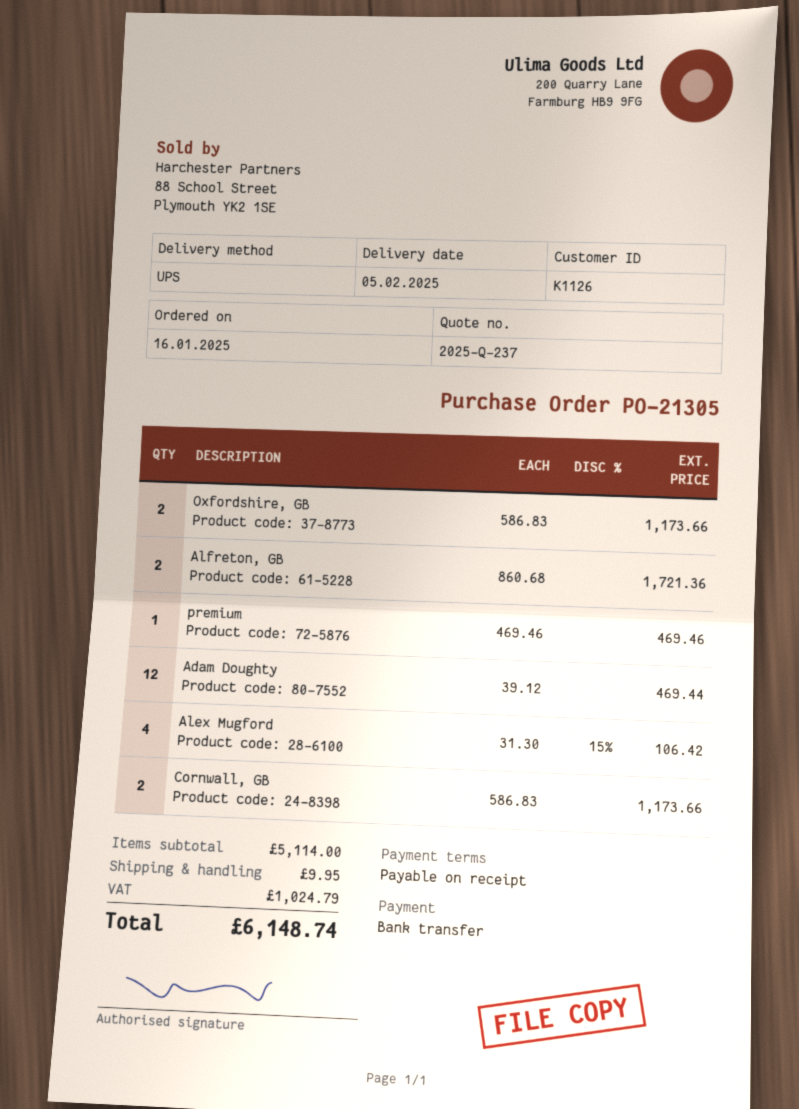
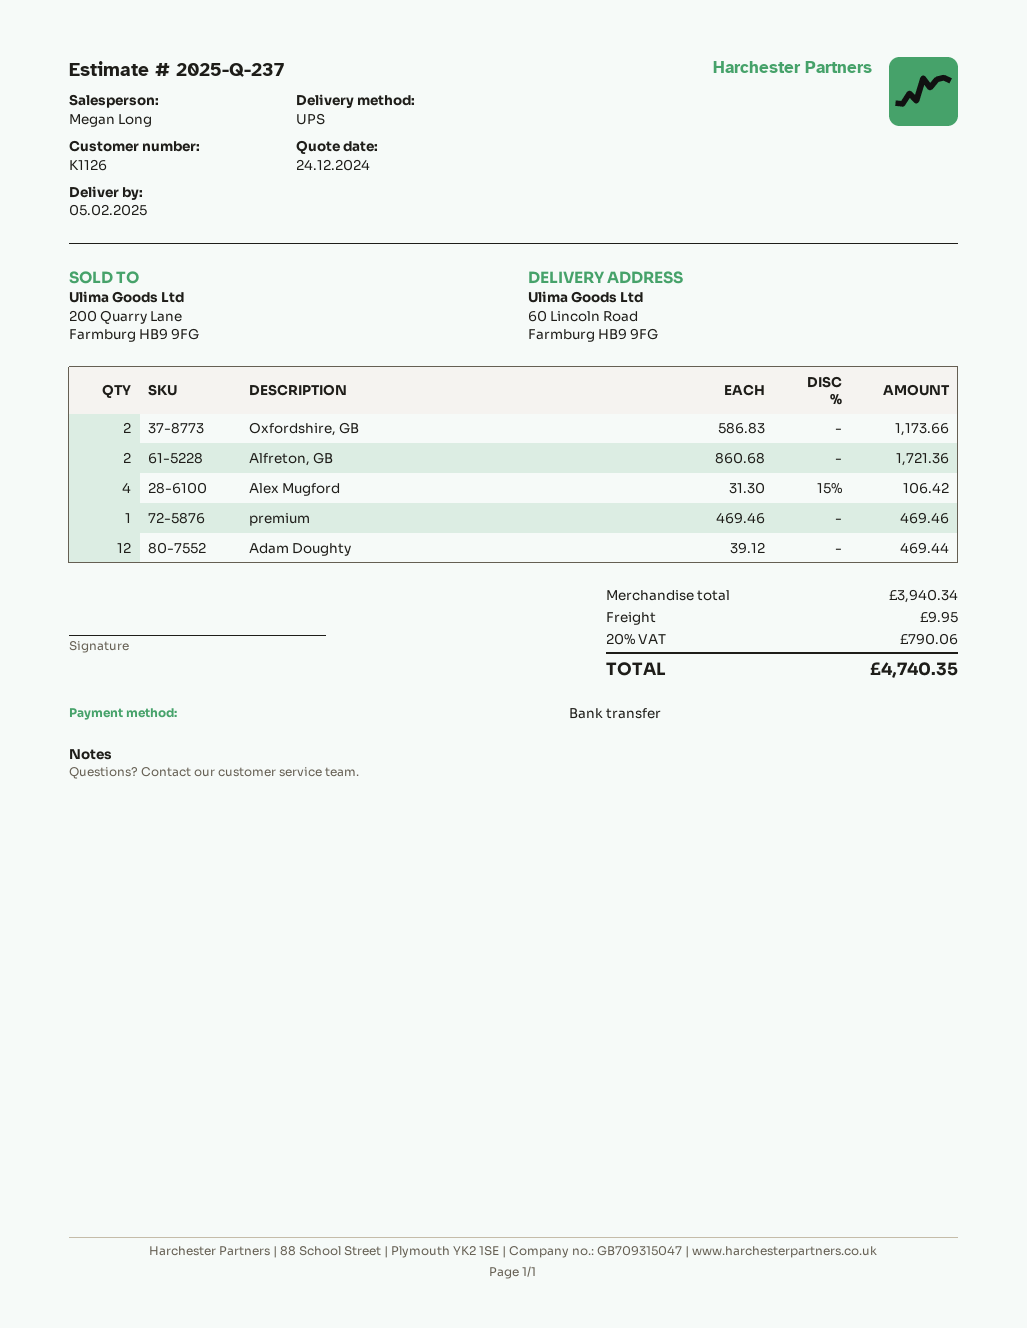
Cornwall, GB: 2 x 586.83 = 1173.66 -> none
subtotal: 5114.00 -> 3940.34
tax: 1024.79 -> 790.06
total: 6148.74 -> 4740.35

